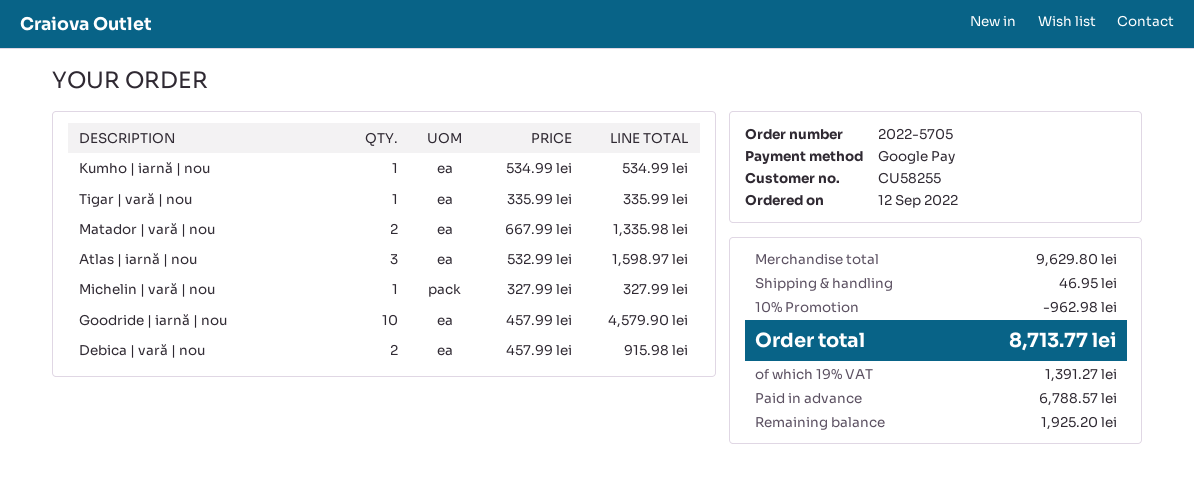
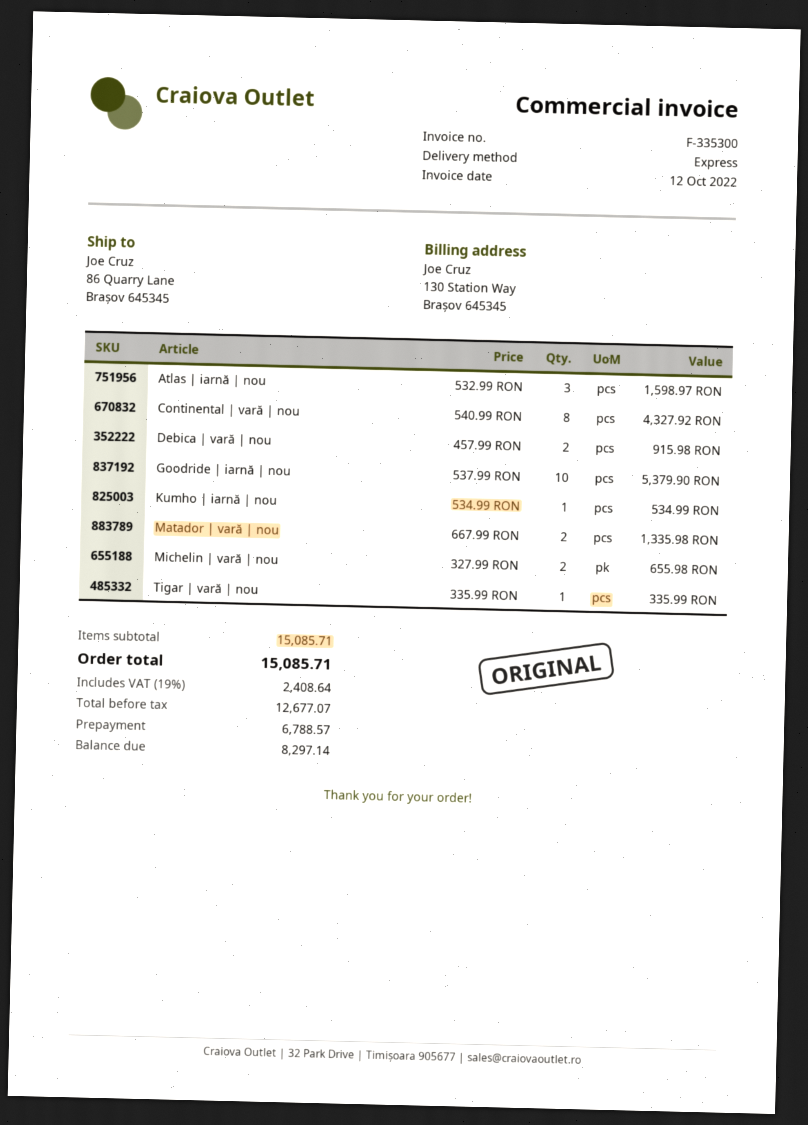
Michelin | vară | nou: 1 x 327.99 = 327.99 -> 2 x 327.99 = 655.98
Goodride | iarnă | nou: 10 x 457.99 = 4579.90 -> 10 x 537.99 = 5379.90
Continental | vară | nou: none -> 8 x 540.99 = 4327.92
subtotal: 9629.80 -> 15085.71
discount: 10% = 962.98 -> none
shipping: 46.95 -> none
tax: 19% = 1391.27 -> 19% = 2408.64
total: 8713.77 -> 15085.71
balance: 1925.20 -> 8297.14

